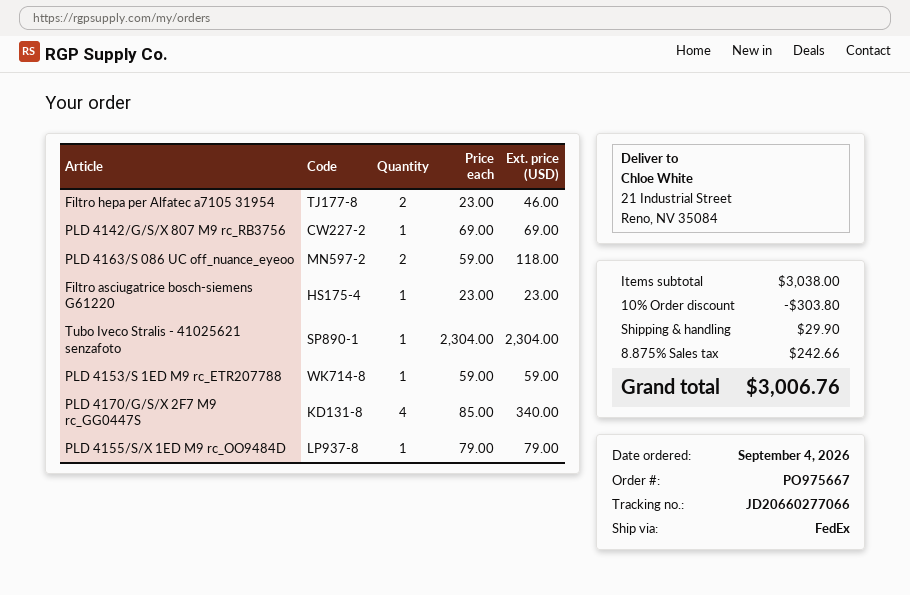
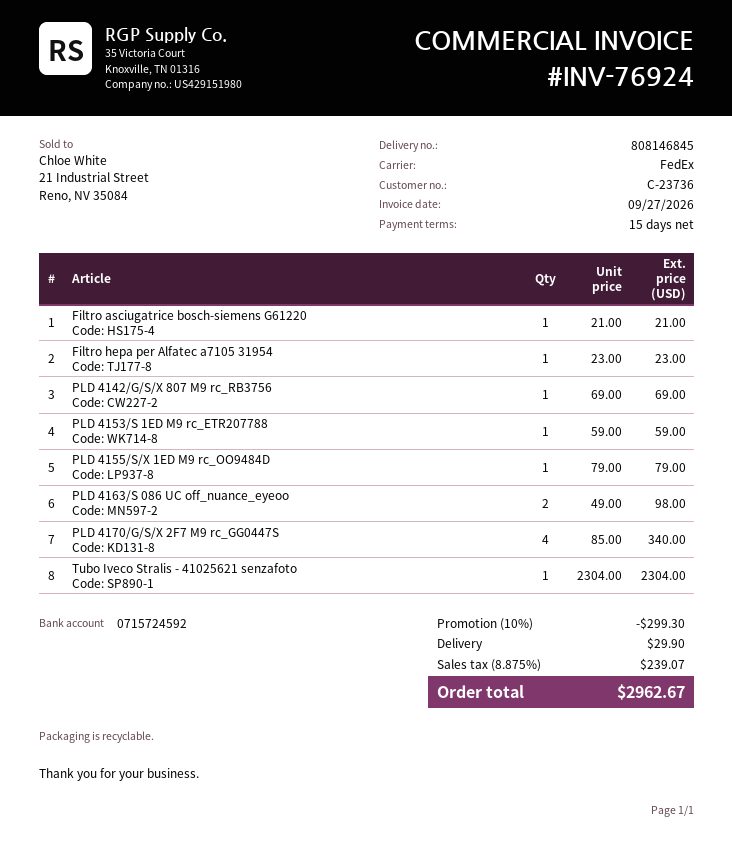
Filtro hepa per Alfatec a7105 31954: 2 x 23.00 = 46.00 -> 1 x 23.00 = 23.00
PLD 4163/S 086 UC off_nuance_eyeoo: 2 x 59.00 = 118.00 -> 2 x 49.00 = 98.00
Filtro asciugatrice bosch-siemens G61220: 1 x 23.00 = 23.00 -> 1 x 21.00 = 21.00
discount: 10% = 303.80 -> 10% = 299.30
tax: 8.875% = 242.66 -> 8.875% = 239.07
total: 3006.76 -> 2962.67

